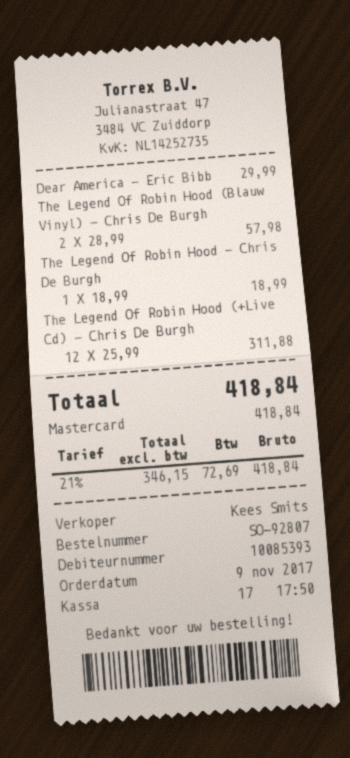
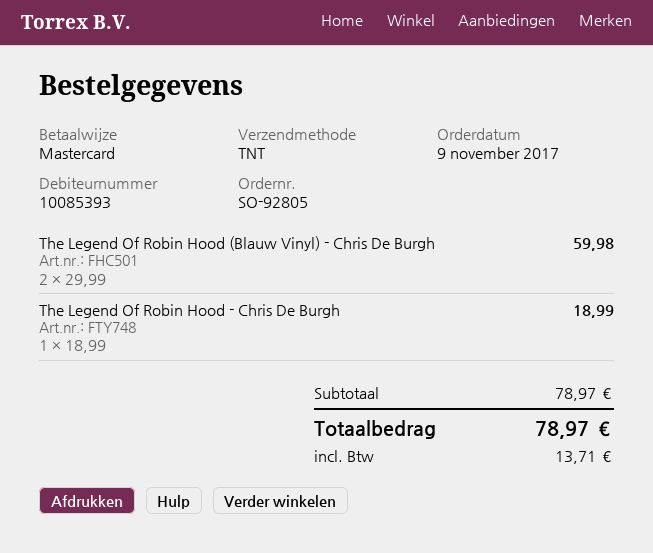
order number: SO-92807 -> SO-92805
Dear America - Eric Bibb: 1 x 29.99 = 29.99 -> none
The Legend Of Robin Hood (Blauw Vinyl) - Chris De Burgh: 2 x 28.99 = 57.98 -> 2 x 29.99 = 59.98
The Legend Of Robin Hood (+Live Cd) - Chris De Burgh: 12 x 25.99 = 311.88 -> none
tax: 72.69 -> 13.71
total: 418.84 -> 78.97

